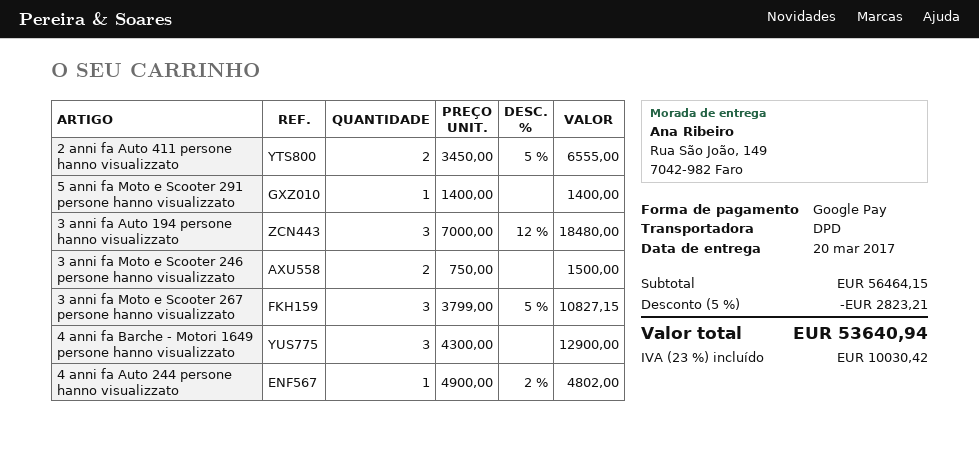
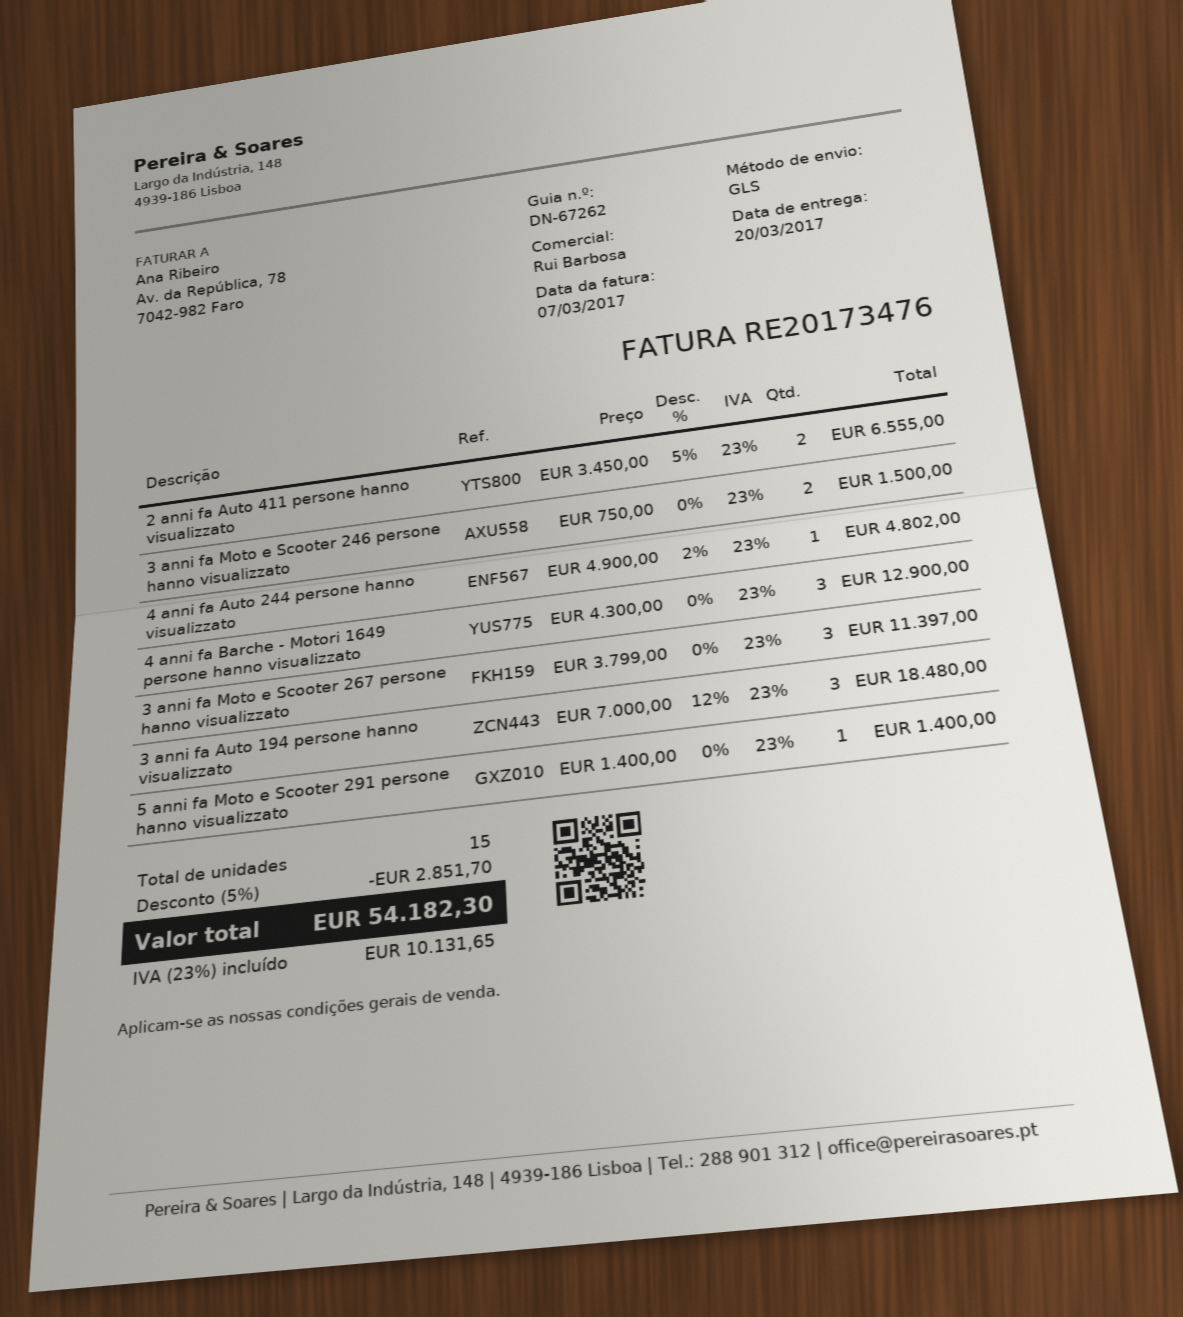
shipping method: DPD -> GLS
3 anni fa Moto e Scooter 267 persone hanno visualizzato: 3 x 3799.00 - 5% = 10827.15 -> 3 x 3799.00 = 11397.00
discount: 5% = 2823.21 -> 5% = 2851.70
tax: 23% = 10030.42 -> 23% = 10131.65
total: 53640.94 -> 54182.30

